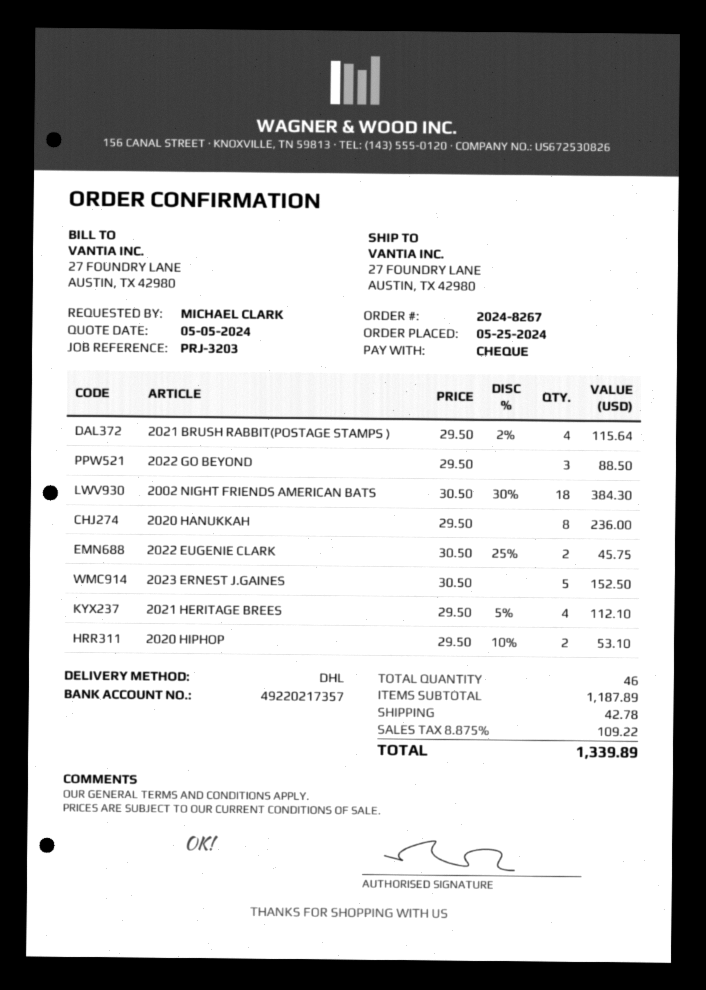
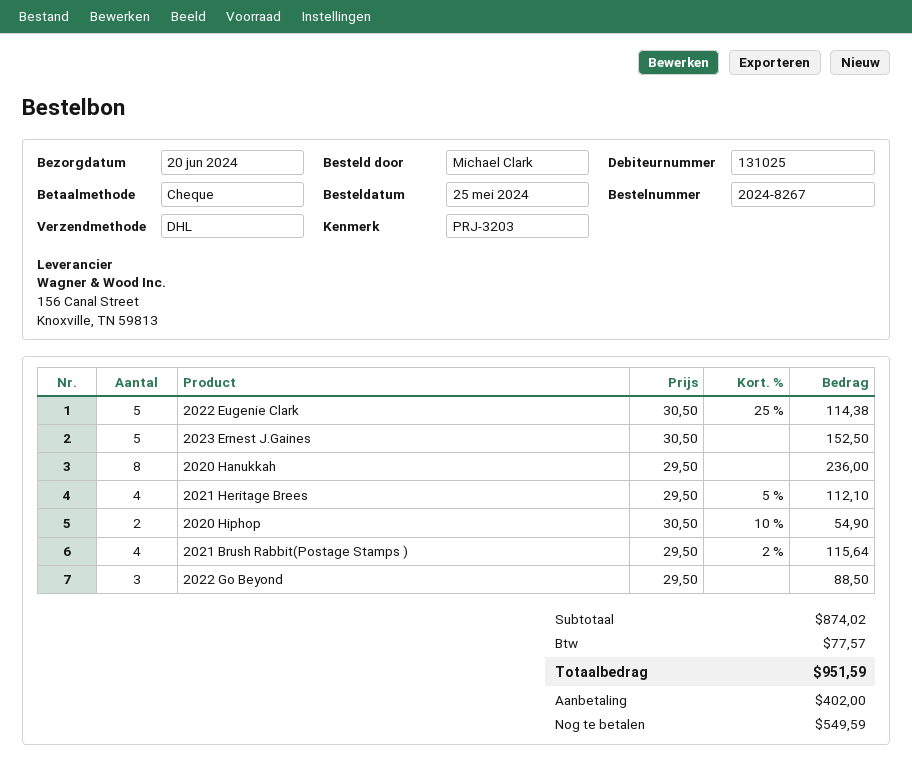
2002 NIGHT FRIENDS AMERICAN BATS: 18 x 30.50 - 30% = 384.30 -> none
2022 EUGENIE CLARK: 2 x 30.50 - 25% = 45.75 -> 5 x 30.50 - 25% = 114.38
2020 HIPHOP: 2 x 29.50 - 10% = 53.10 -> 2 x 30.50 - 10% = 54.90
subtotal: 1187.89 -> 874.02
shipping: 42.78 -> none
tax: 109.22 -> 77.57
total: 1339.89 -> 951.59

